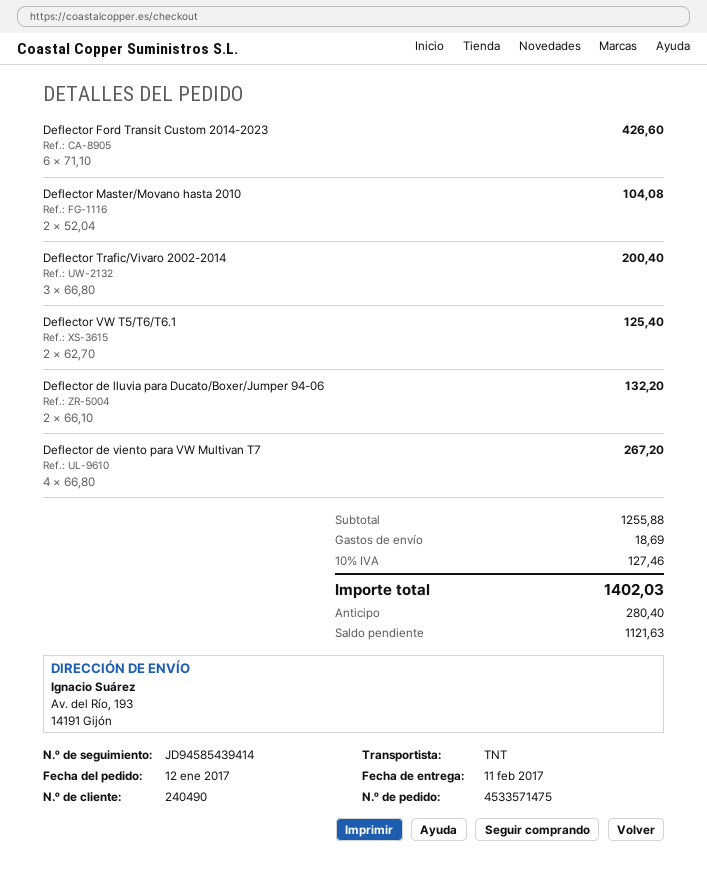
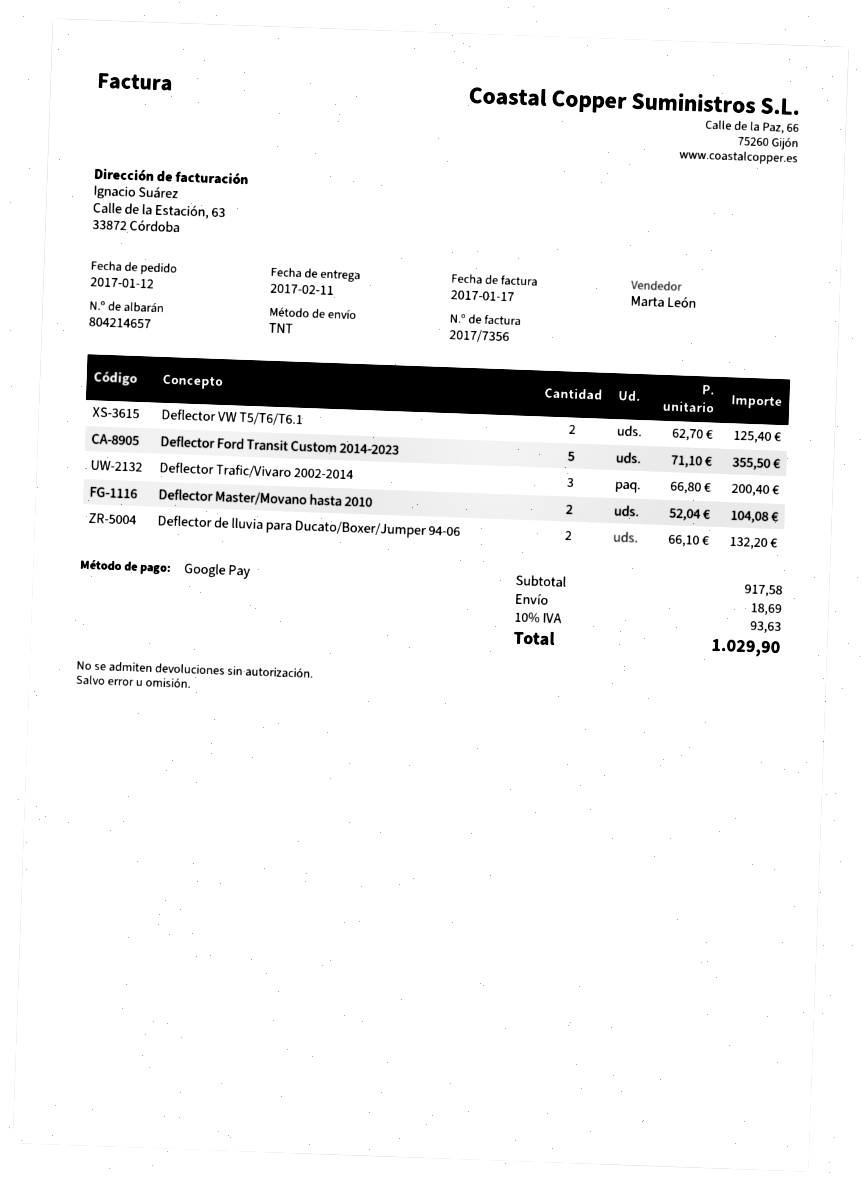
Deflector Ford Transit Custom 2014-2023: 6 x 71.10 = 426.60 -> 5 x 71.10 = 355.50
Deflector de viento para VW Multivan T7: 4 x 66.80 = 267.20 -> none
subtotal: 1255.88 -> 917.58
tax: 10% = 127.46 -> 10% = 93.63
total: 1402.03 -> 1029.90

